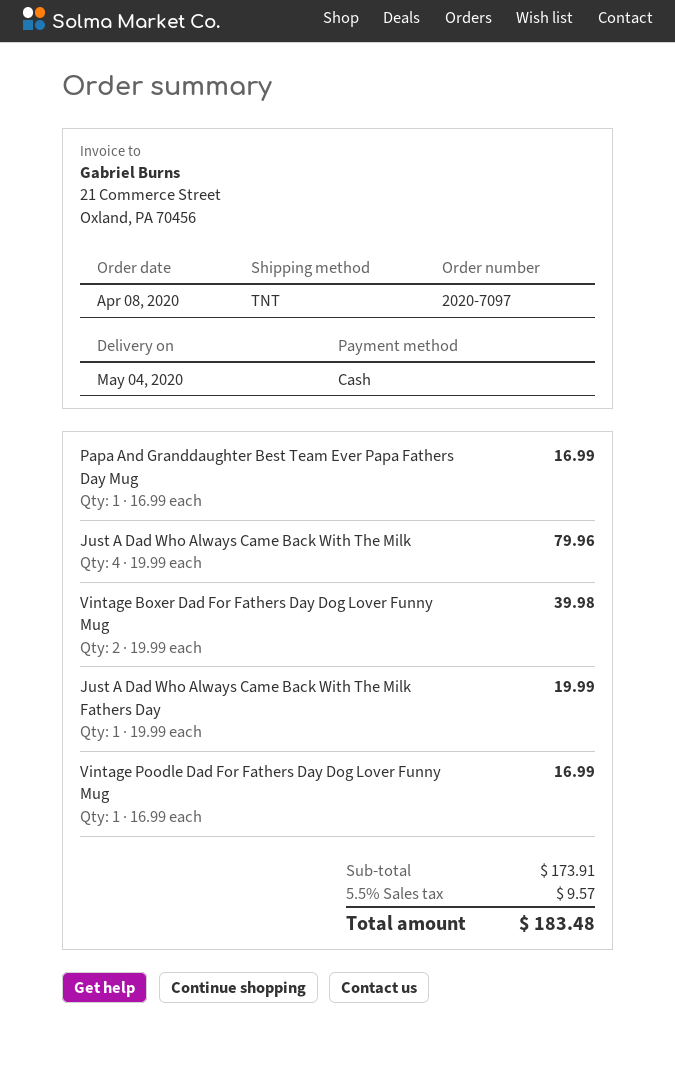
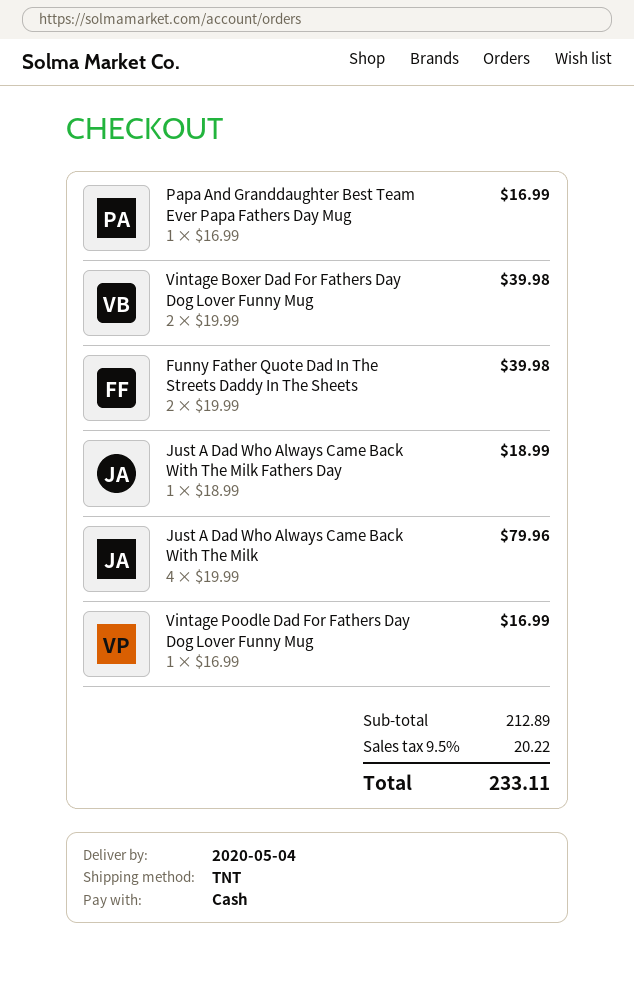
Just A Dad Who Always Came Back With The Milk Fathers Day: 1 x 19.99 = 19.99 -> 1 x 18.99 = 18.99
Funny Father Quote Dad In The Streets Daddy In The Sheets: none -> 2 x 19.99 = 39.98
subtotal: 173.91 -> 212.89
tax: 5.5% = 9.57 -> 9.5% = 20.22
total: 183.48 -> 233.11

